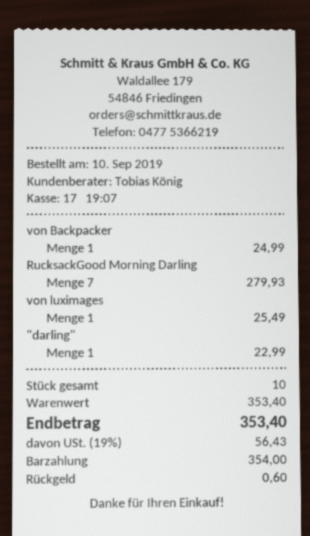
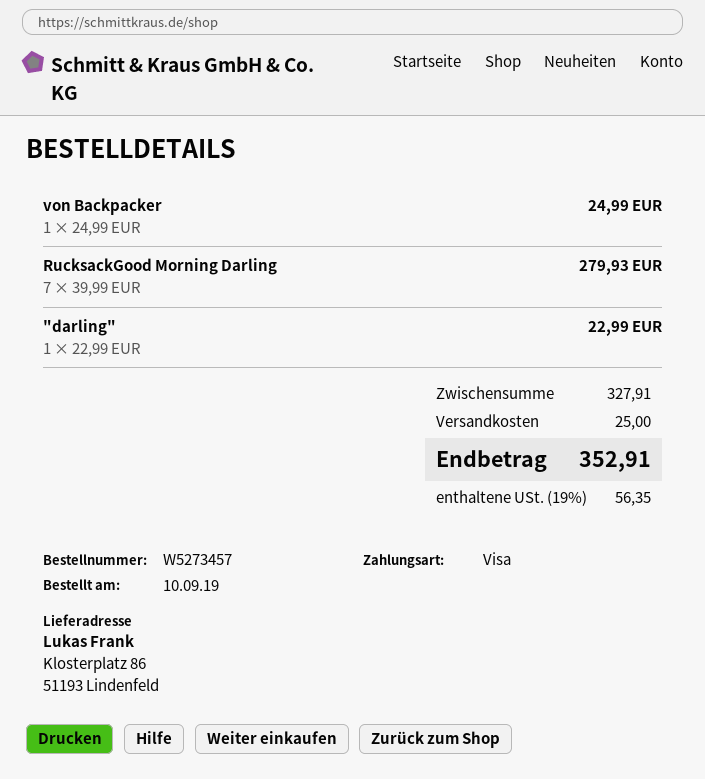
payment method: cash -> Visa
von luximages: 1 for 25.49 -> none
subtotal: 353.40 -> 327.91
shipping: none -> 25.00
tax: 19% = 56.43 -> 19% = 56.35
total: 353.40 -> 352.91

